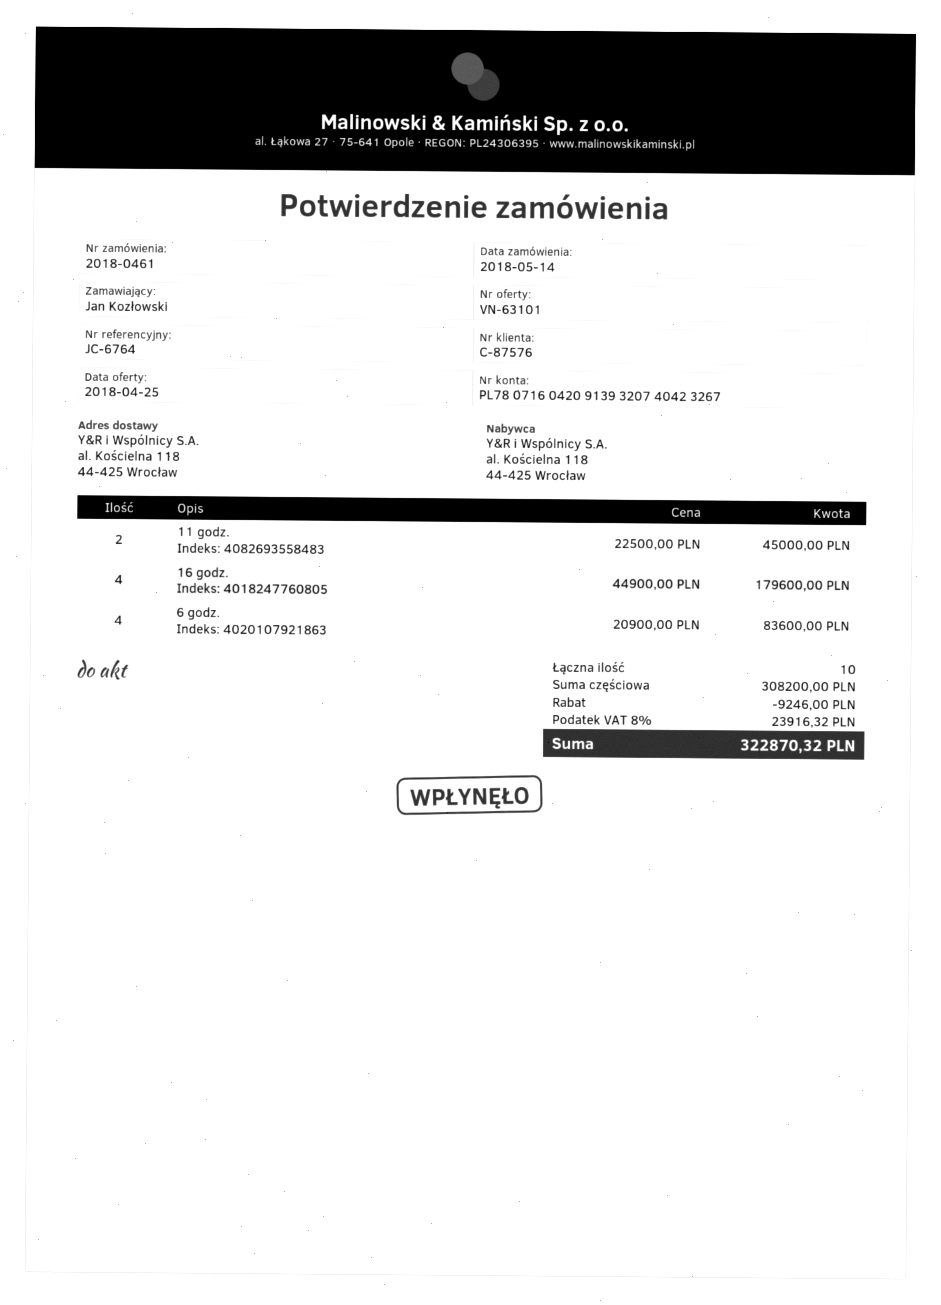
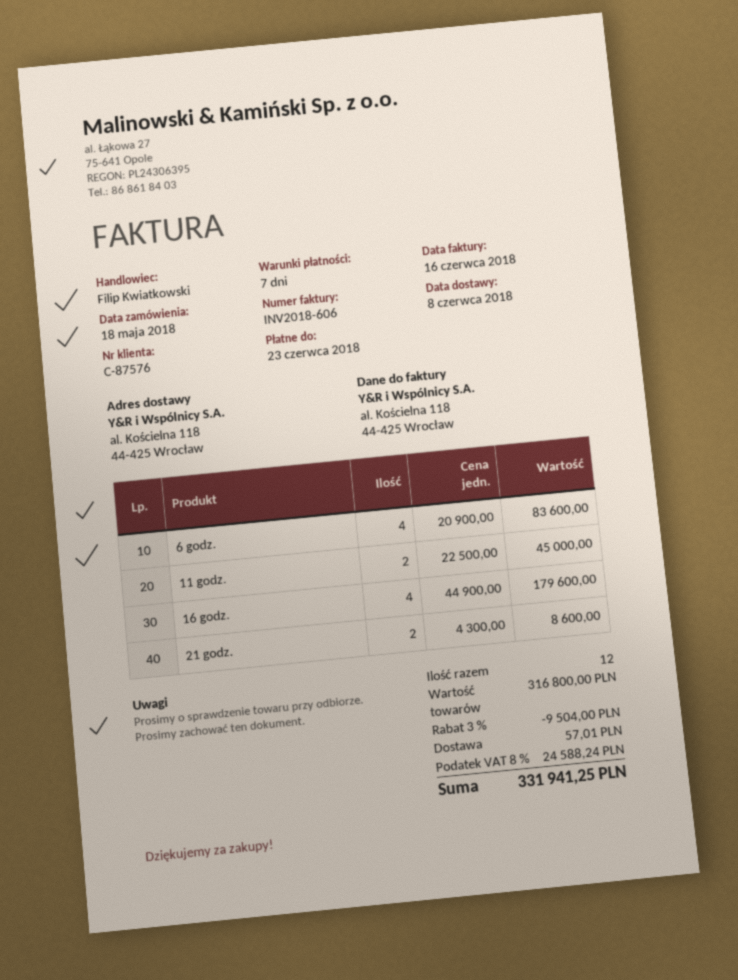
order date: 2018-05-14 -> 2018-05-18
21 godz.: none -> 2 x 4300.00 = 8600.00
total quantity: 10 -> 12
subtotal: 308200.00 -> 316800.00
discount: 9246.00 -> 9504.00
shipping: none -> 57.01
tax: 8% = 23916.32 -> 8% = 24588.24
total: 322870.32 -> 331941.25

